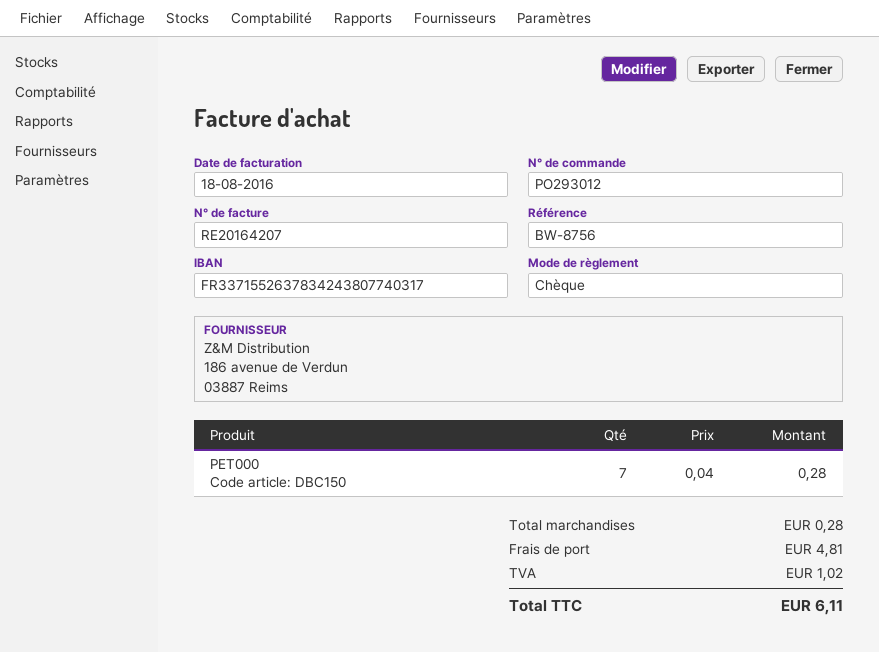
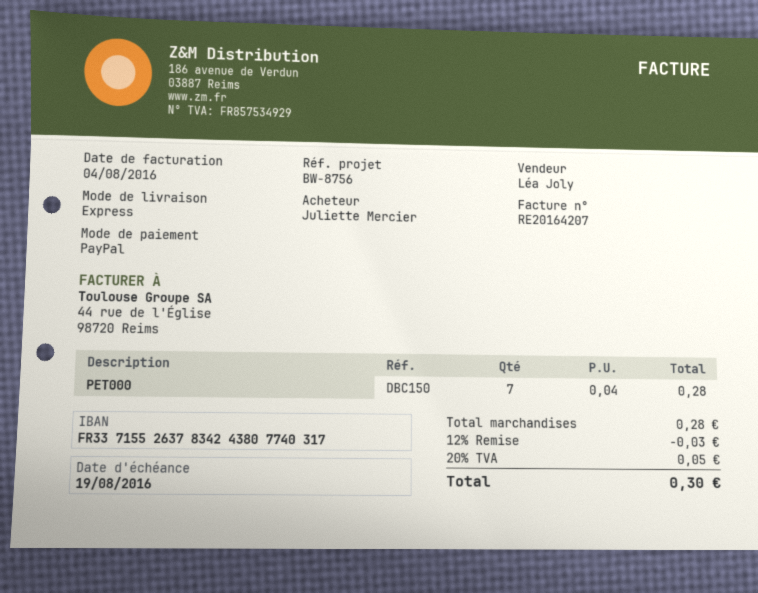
invoice date: 2016-08-18 -> 2016-08-04
payment method: cheque -> PayPal
discount: none -> 12% = 0.03
shipping: 4.81 -> none
tax: 1.02 -> 0.05
total: 6.11 -> 0.30

